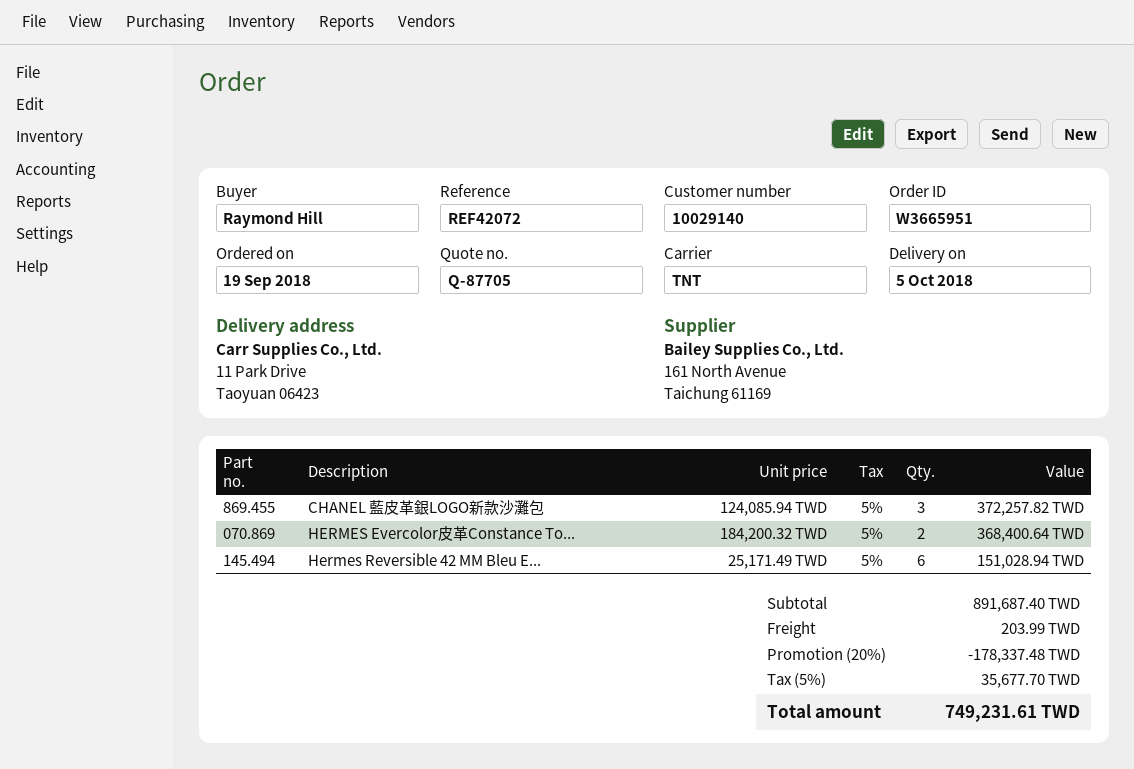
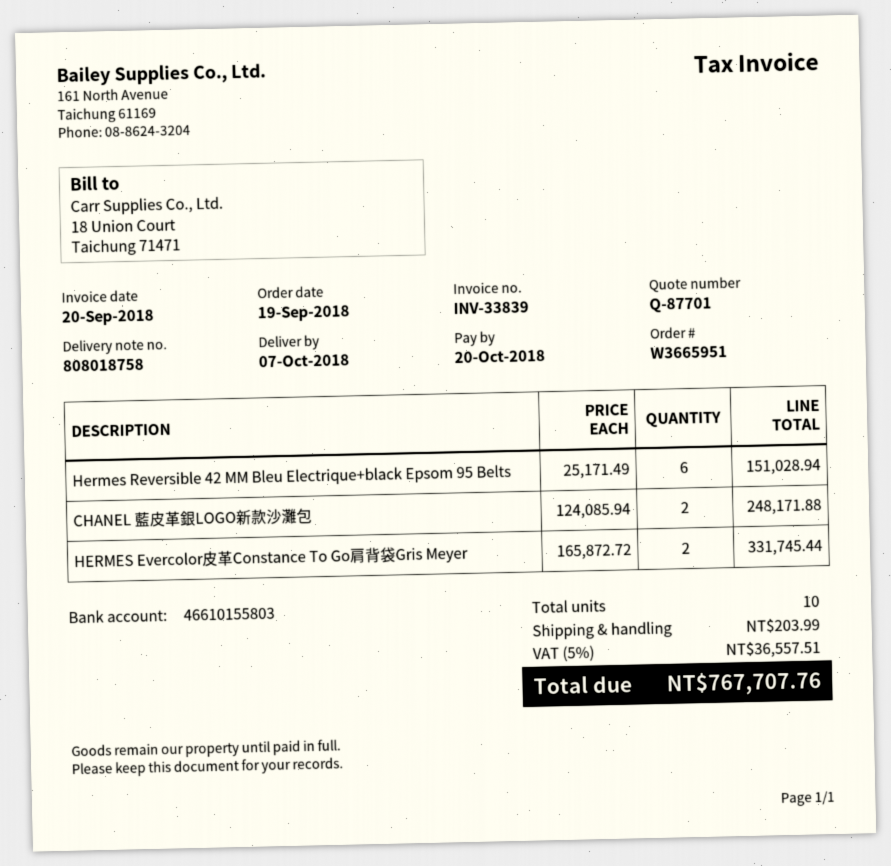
quote number: Q-87705 -> Q-87701
delivery date: 2018-10-05 -> 2018-10-07
CHANEL 藍皮革銀LOGO新款沙灘包: 3 x 124085.94 = 372257.82 -> 2 x 124085.94 = 248171.88
HERMES Evercolor皮革Constance To...: 2 x 184200.32 = 368400.64 -> 2 x 165872.72 = 331745.44
discount: 20% = 178337.48 -> none
tax: 5% = 35677.70 -> 5% = 36557.51
total: 749231.61 -> 767707.76

